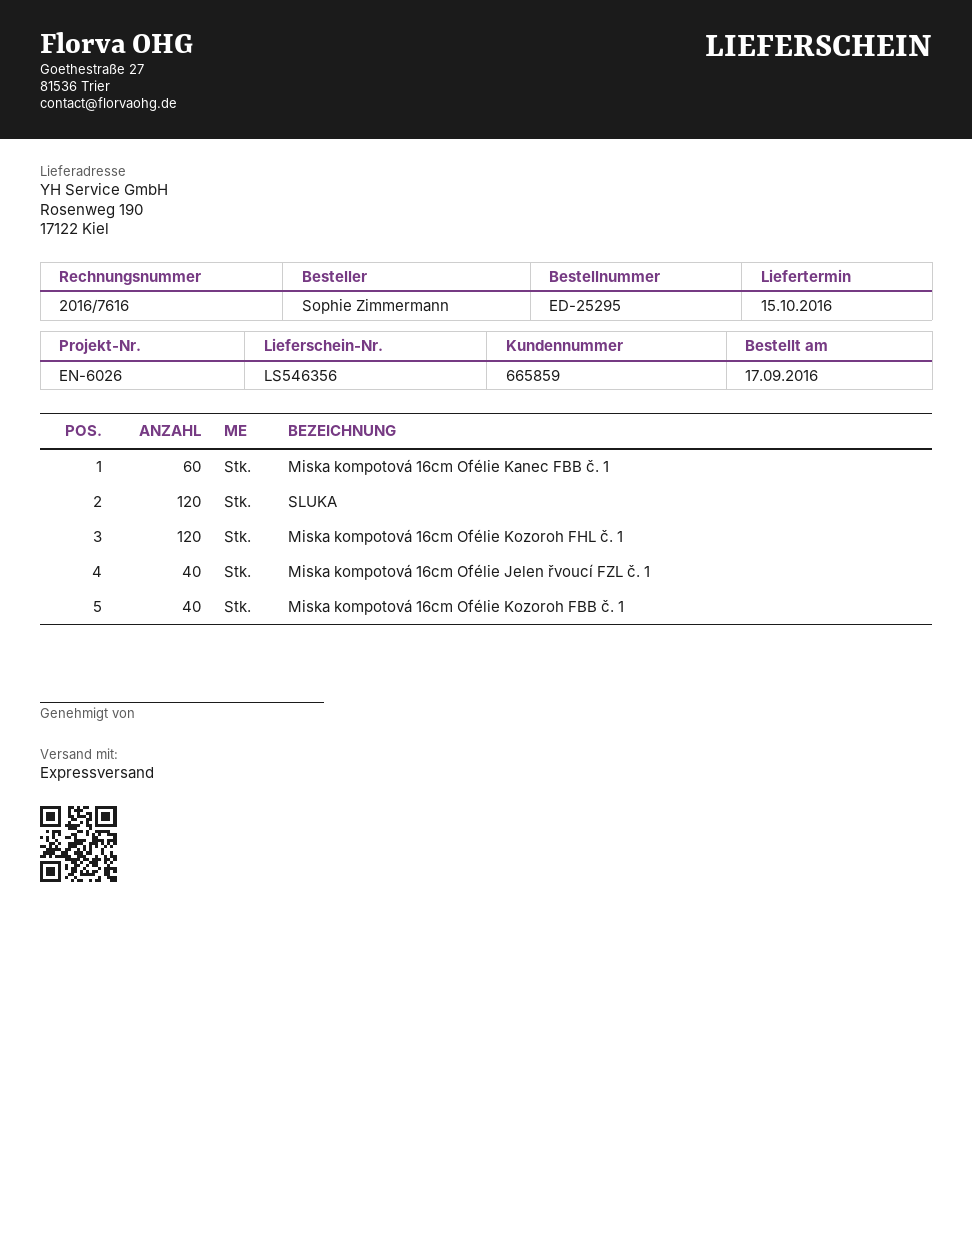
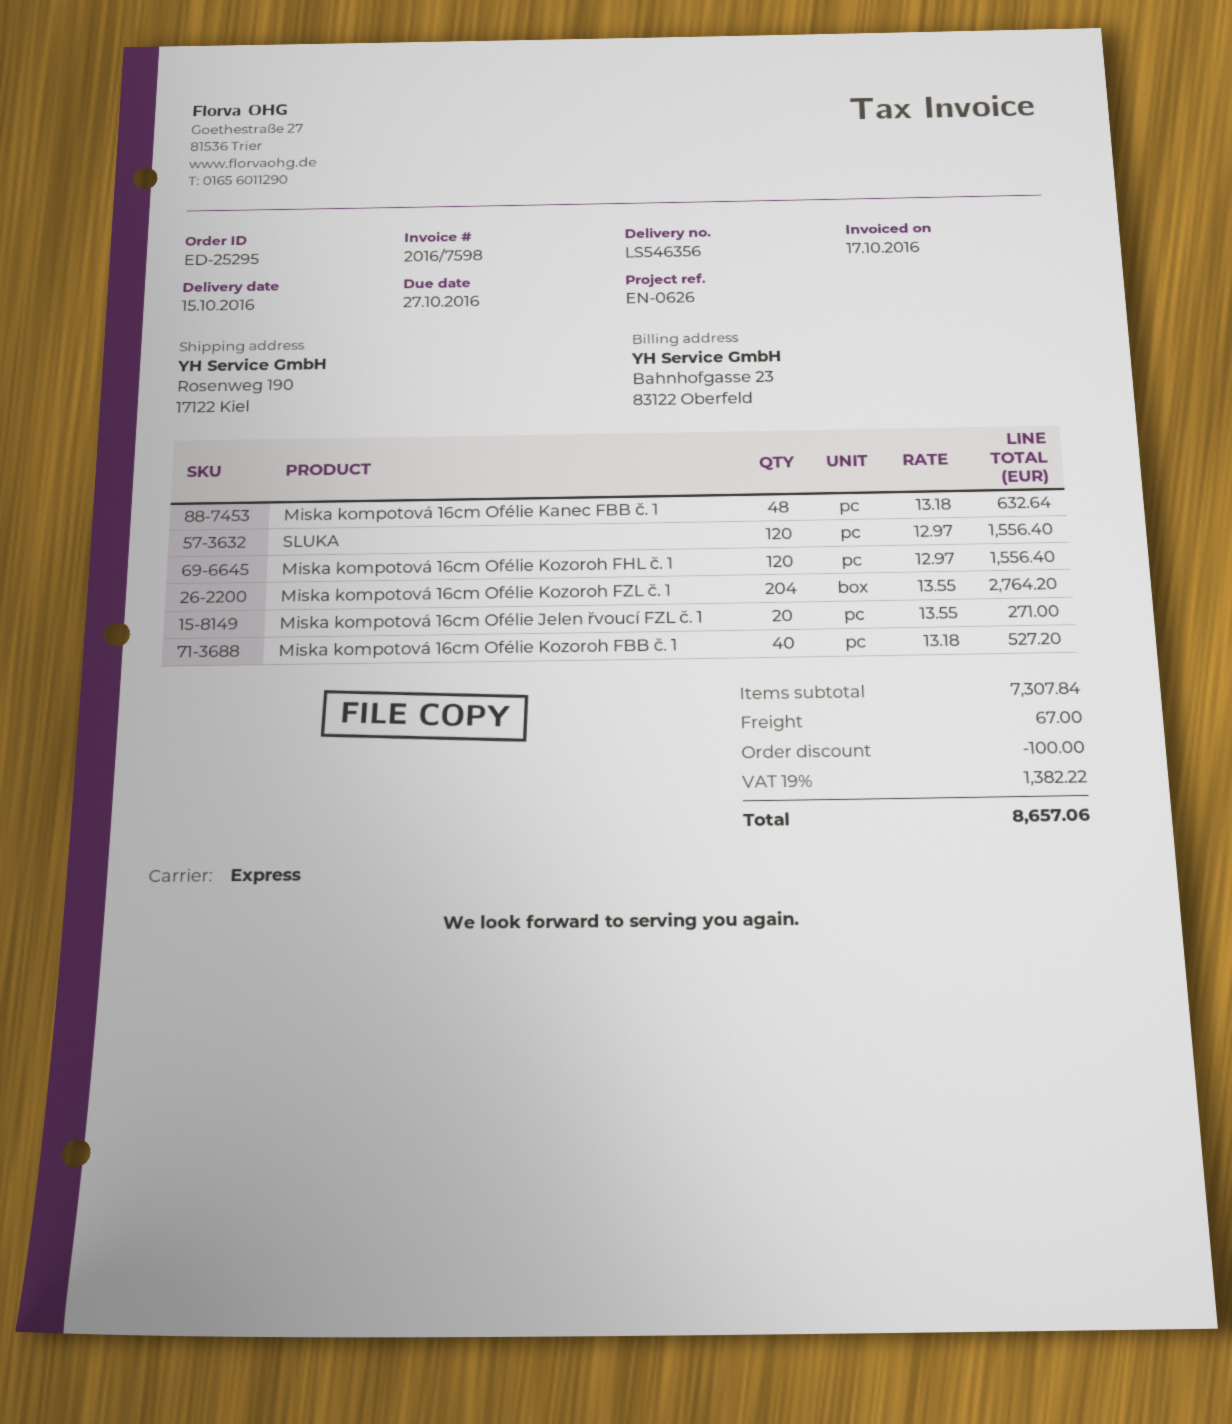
invoice number: 2016/7616 -> 2016/7598
reference: EN-6026 -> EN-0626
Miska kompotová 16cm Ofélie Kanec FBB č. 1: 60 -> 48
Miska kompotová 16cm Ofélie Jelen řvoucí FZL č. 1: 40 -> 20
Miska kompotová 16cm Ofélie Kozoroh FZL č. 1: none -> 204

